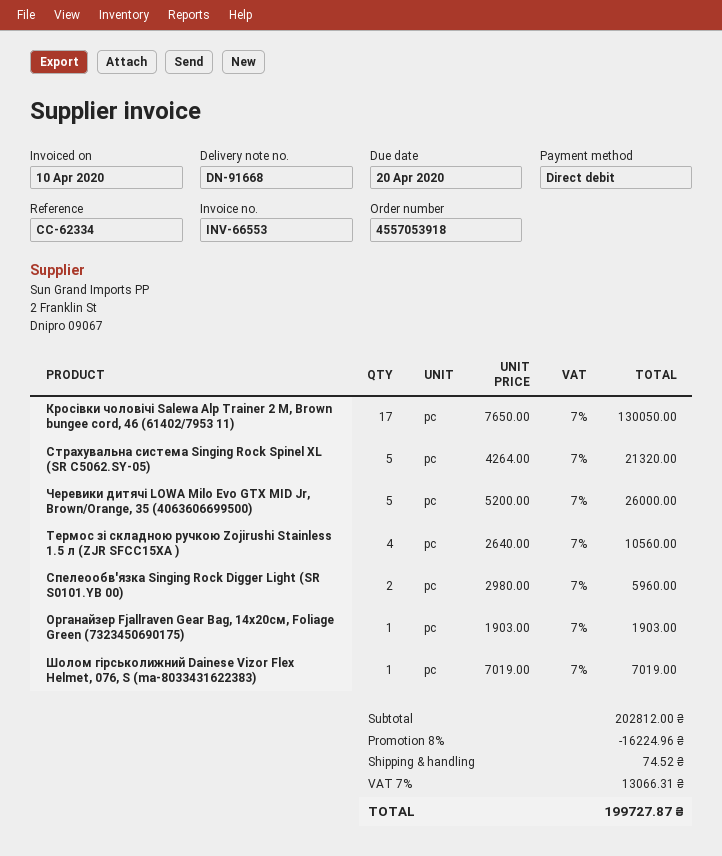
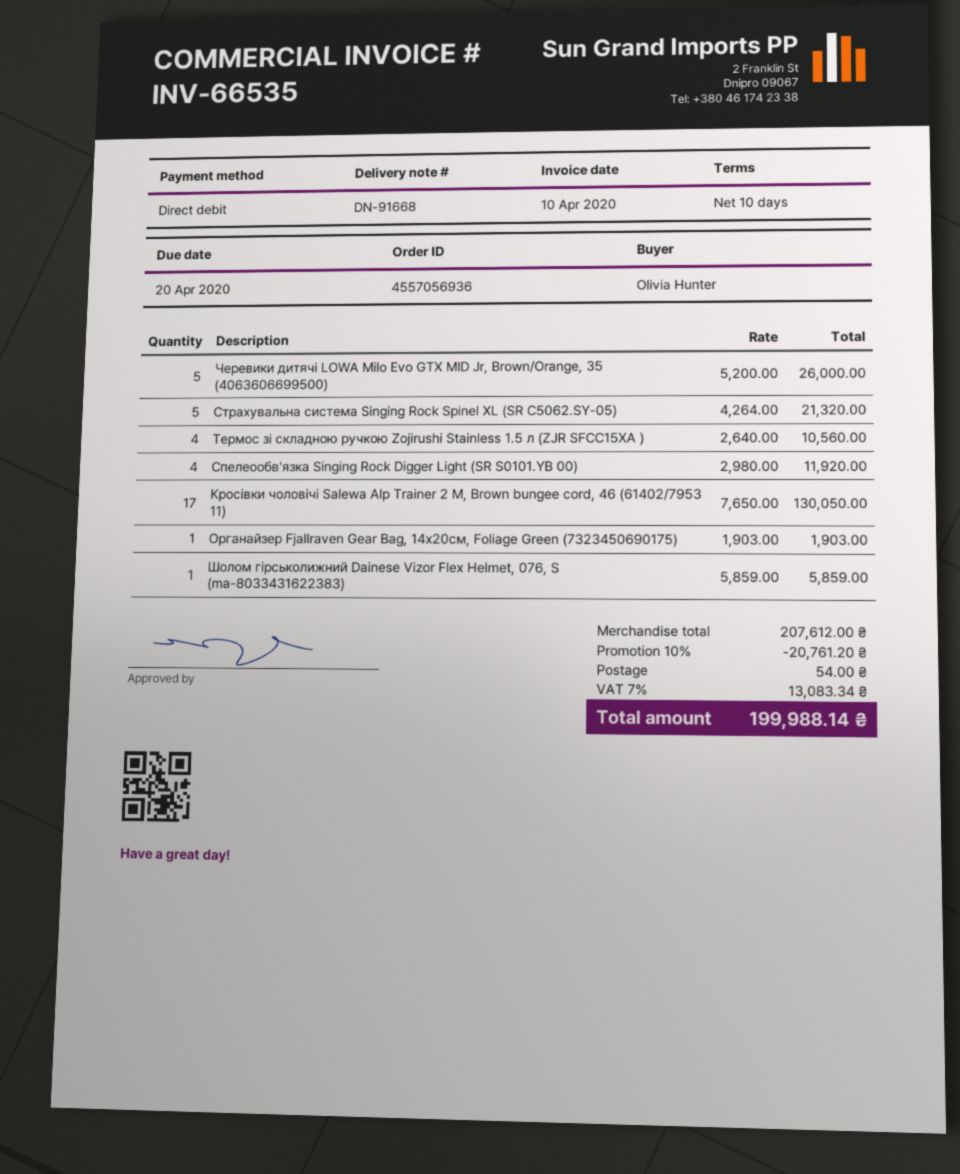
order number: 4557053918 -> 4557056936
invoice number: INV-66553 -> INV-66535
Спелеообв'язка Singing Rock Digger Light (SR S0101.YB 00): 2 x 2980.00 = 5960.00 -> 4 x 2980.00 = 11920.00
Шолом гірськолижний Dainese Vizor Flex Helmet, 076, S (ma-8033431622383): 1 x 7019.00 = 7019.00 -> 1 x 5859.00 = 5859.00
subtotal: 202812.00 -> 207612.00
discount: 8% = 16224.96 -> 10% = 20761.20
shipping: 74.52 -> 54.00
tax: 7% = 13066.31 -> 7% = 13083.34
total: 199727.87 -> 199988.14

